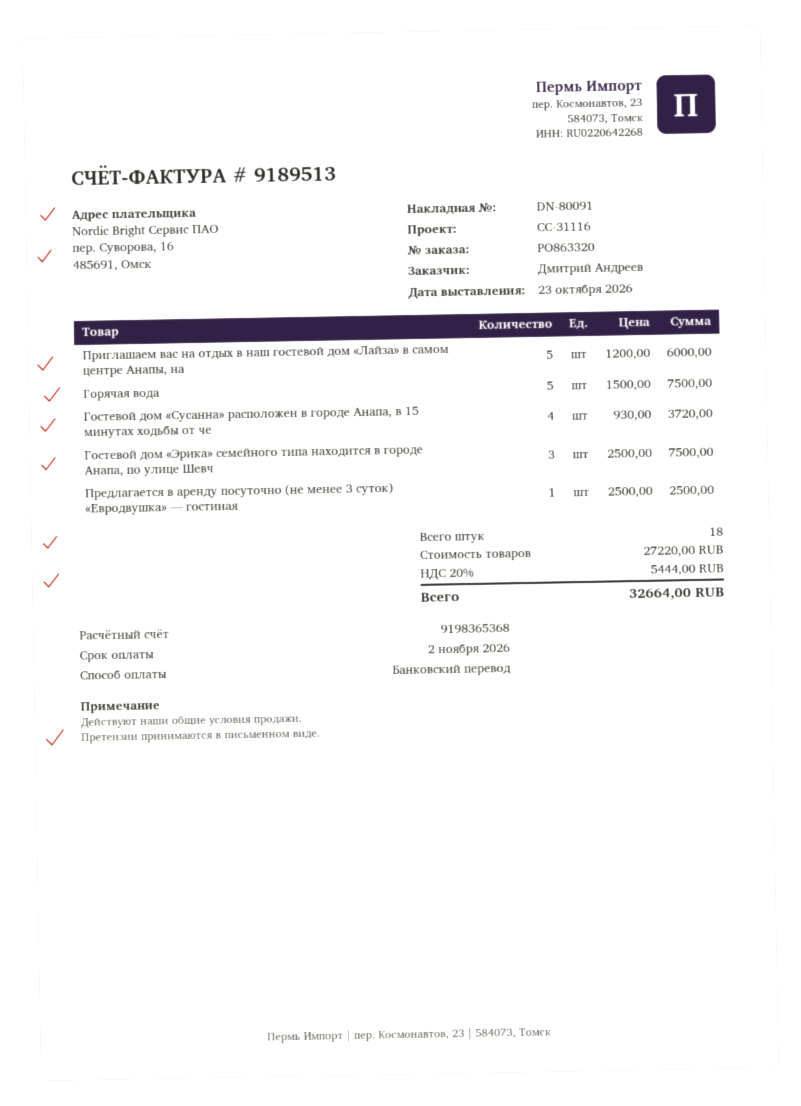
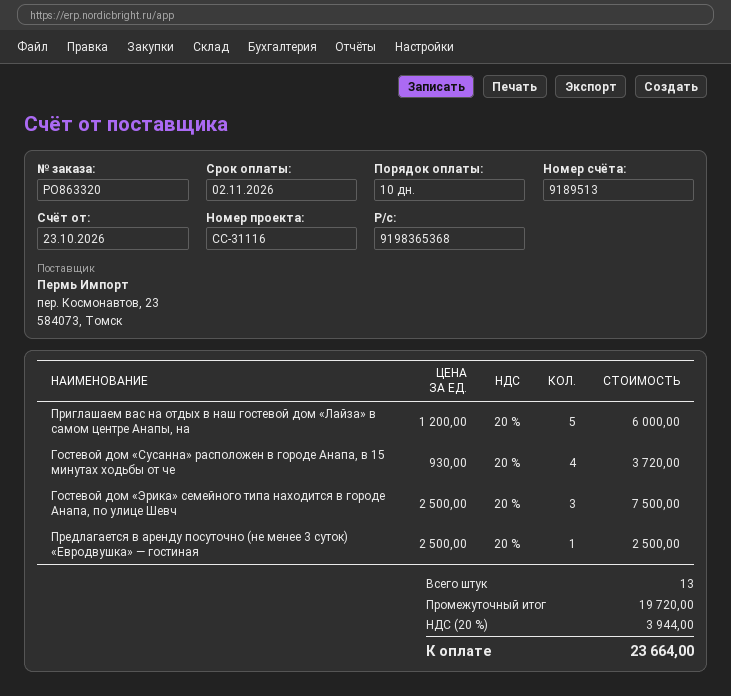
Горячая вода: 5 x 1500.00 = 7500.00 -> none
total quantity: 18 -> 13
subtotal: 27220.00 -> 19720.00
tax: 20% = 5444.00 -> 20% = 3944.00
total: 32664.00 -> 23664.00

